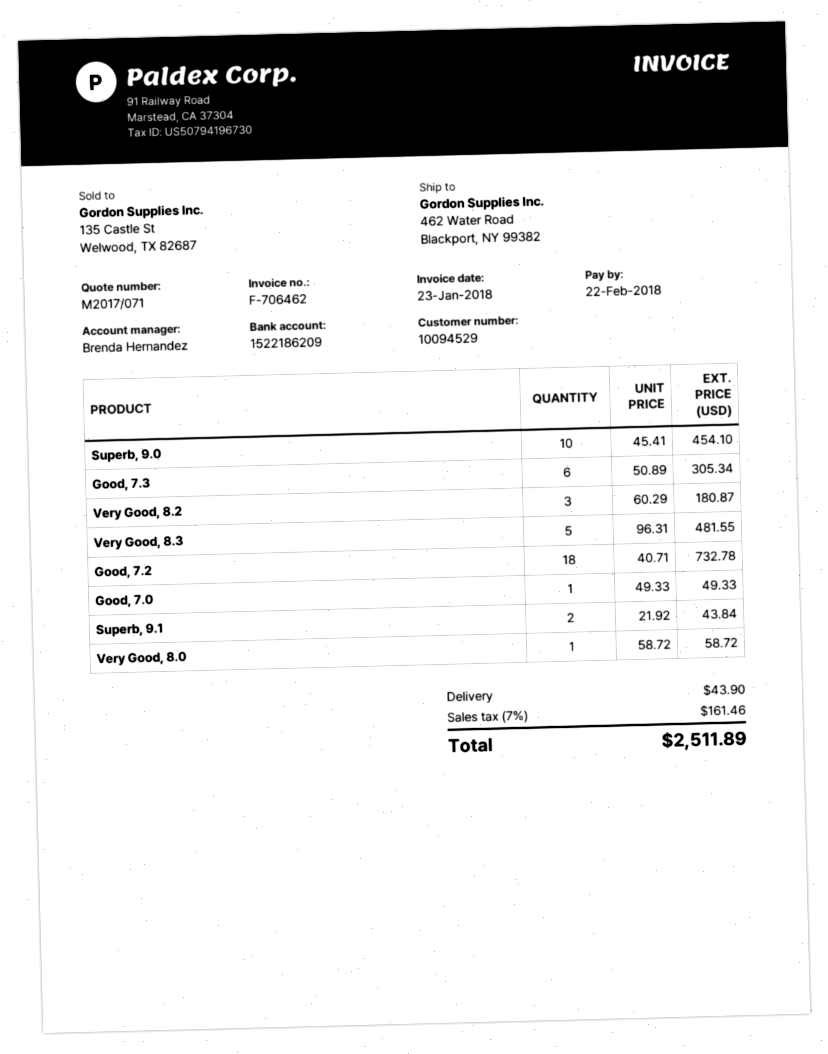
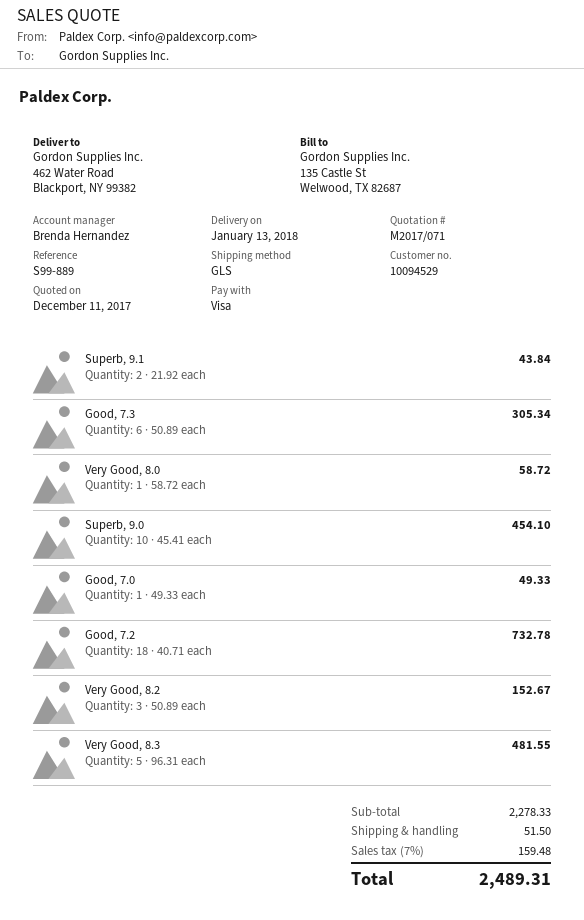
Very Good, 8.2: 3 x 60.29 = 180.87 -> 3 x 50.89 = 152.67
shipping: 43.90 -> 51.50
tax: 7% = 161.46 -> 7% = 159.48
total: 2511.89 -> 2489.31

